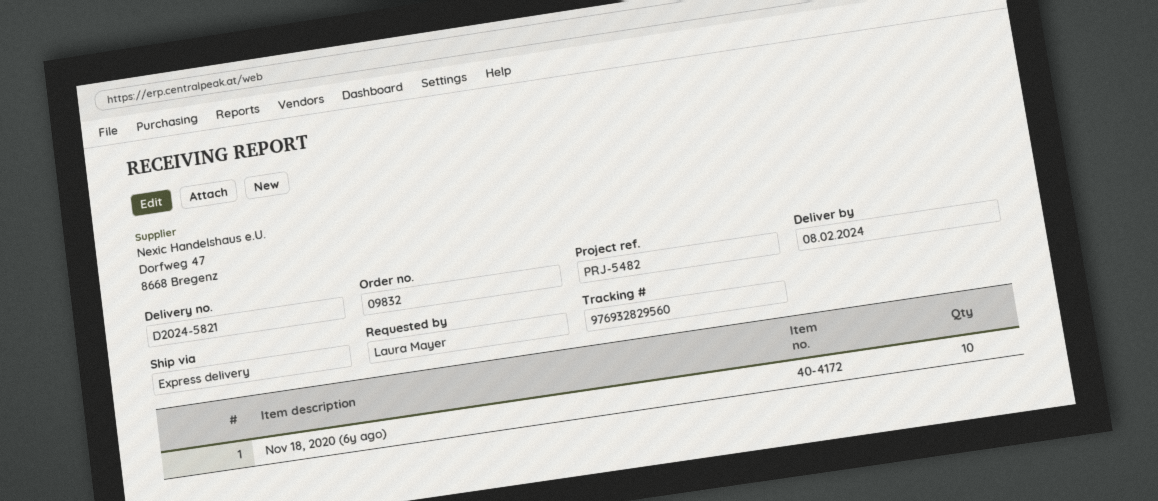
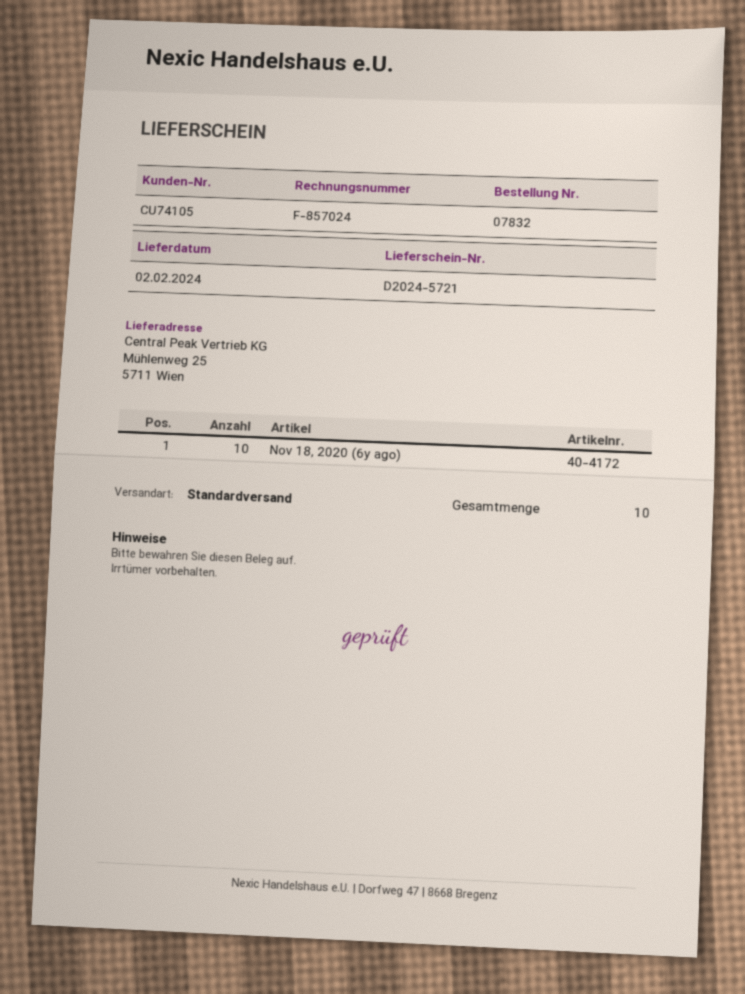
order number: 09832 -> 07832
delivery note number: D2024-5821 -> D2024-5721
delivery date: 2024-02-08 -> 2024-02-02
shipping method: express -> standard

